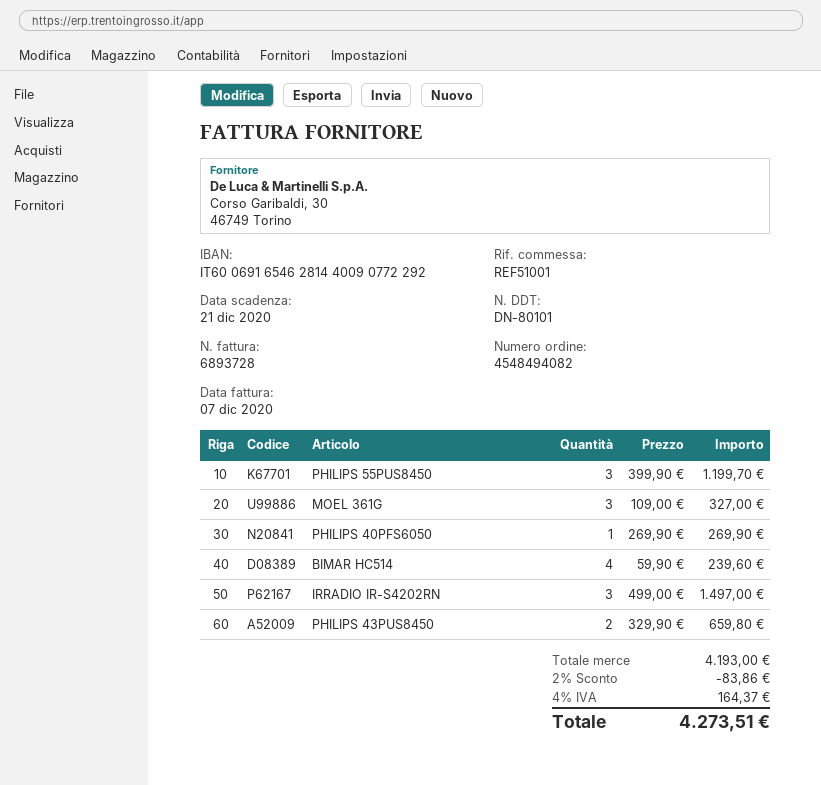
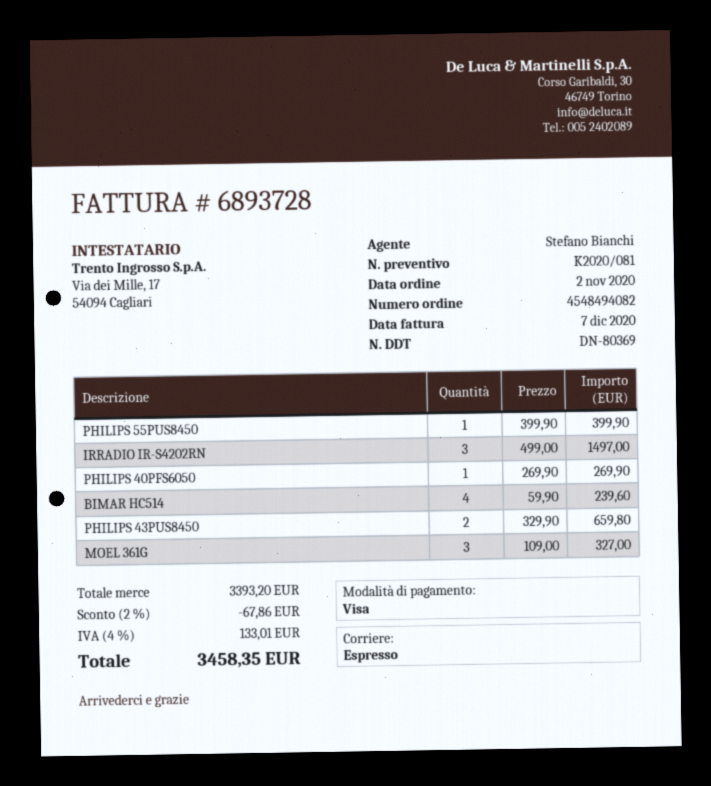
delivery note number: DN-80101 -> DN-80369
PHILIPS 55PUS8450: 3 x 399.90 = 1199.70 -> 1 x 399.90 = 399.90
subtotal: 4193.00 -> 3393.20
discount: 2% = 83.86 -> 2% = 67.86
tax: 4% = 164.37 -> 4% = 133.01
total: 4273.51 -> 3458.35

